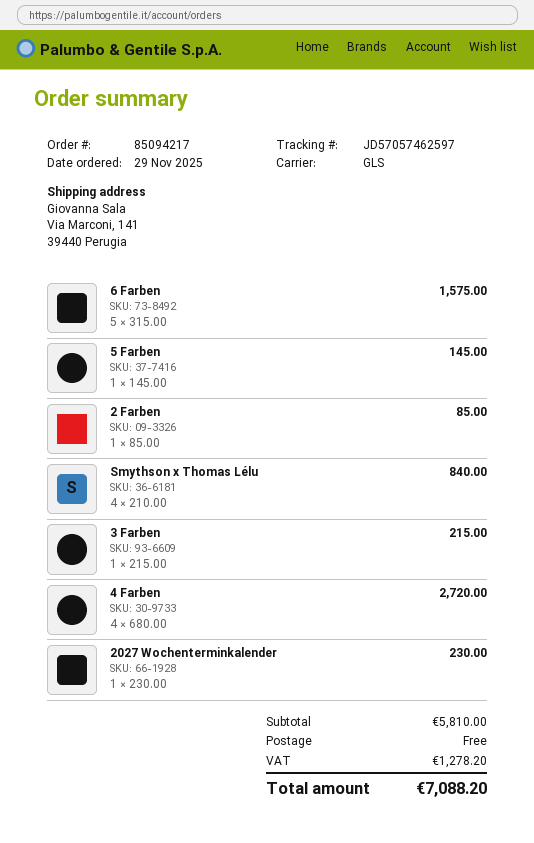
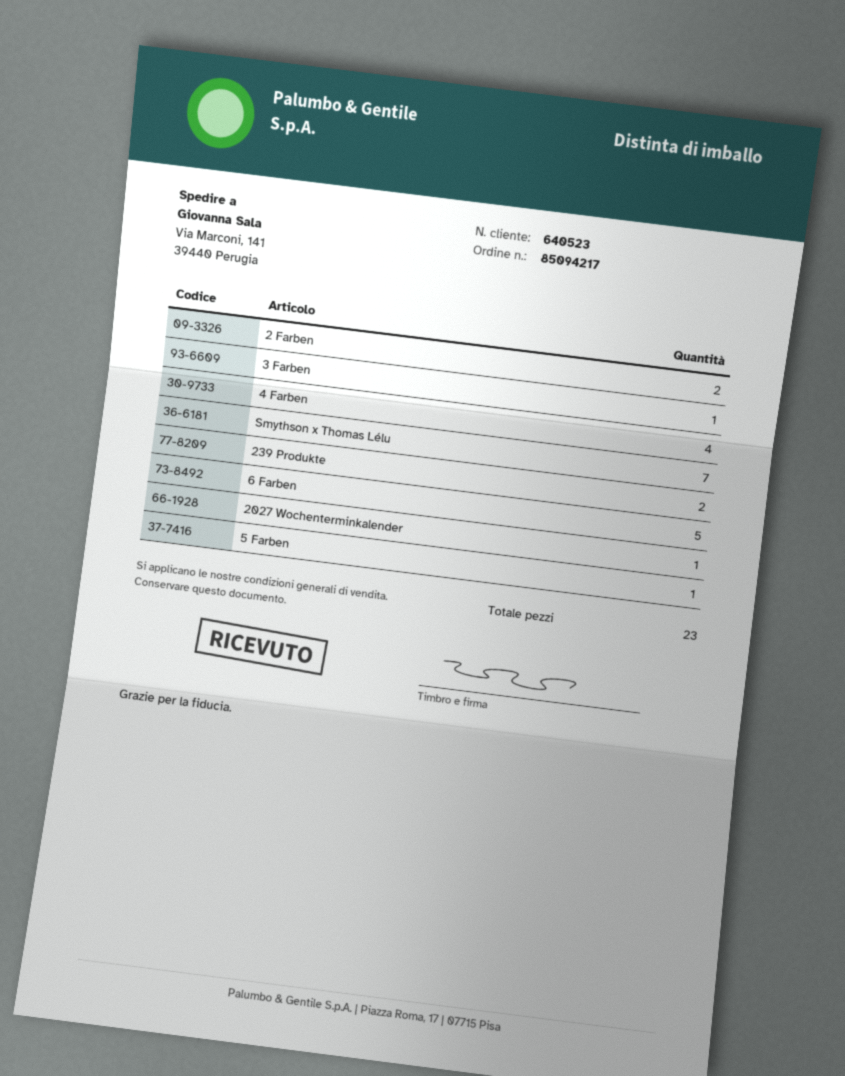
2 Farben: 1 -> 2
Smythson x Thomas Lélu: 4 -> 7
239 Produkte: none -> 2

